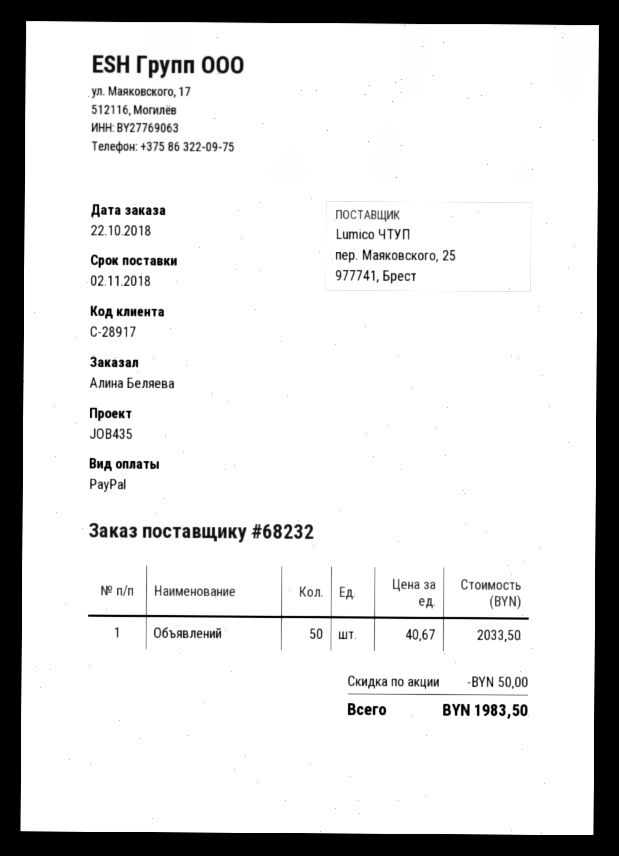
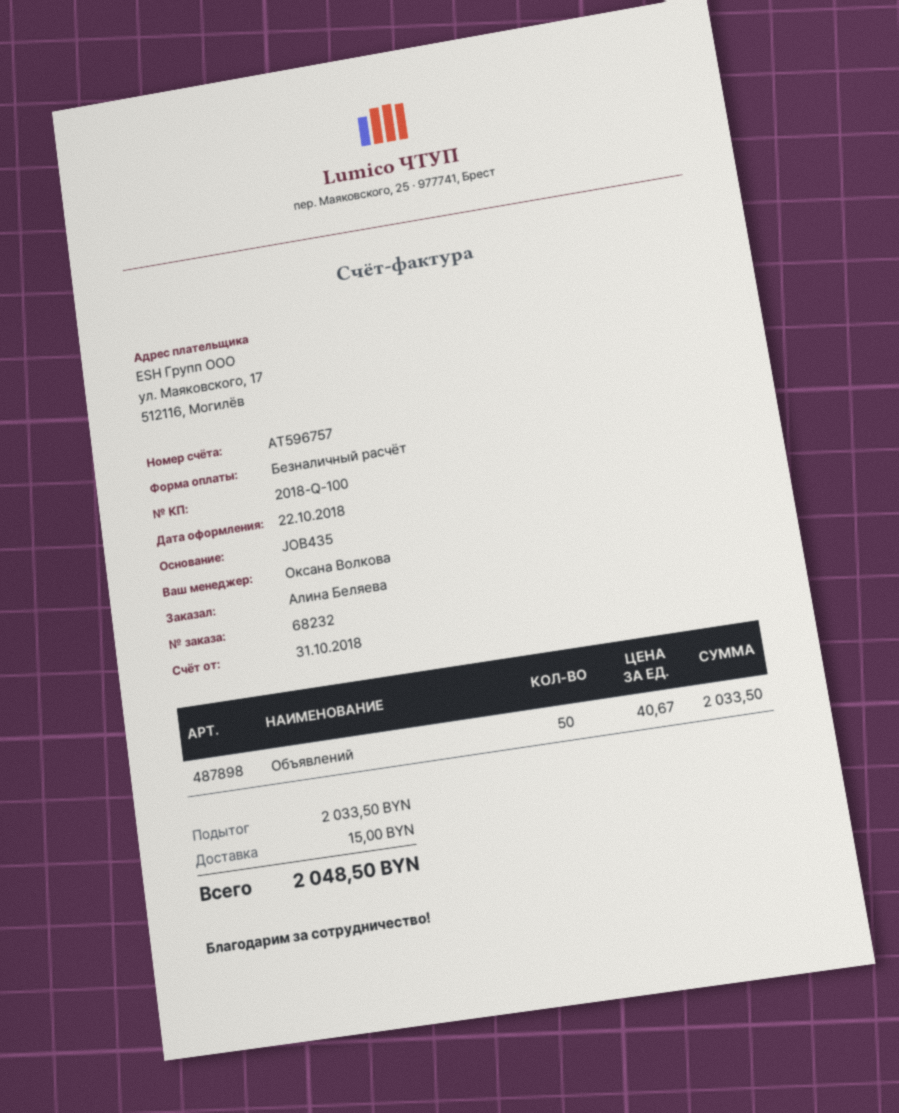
payment method: PayPal -> bank transfer
discount: 50.00 -> none
shipping: none -> 15.00
total: 1983.50 -> 2048.50

